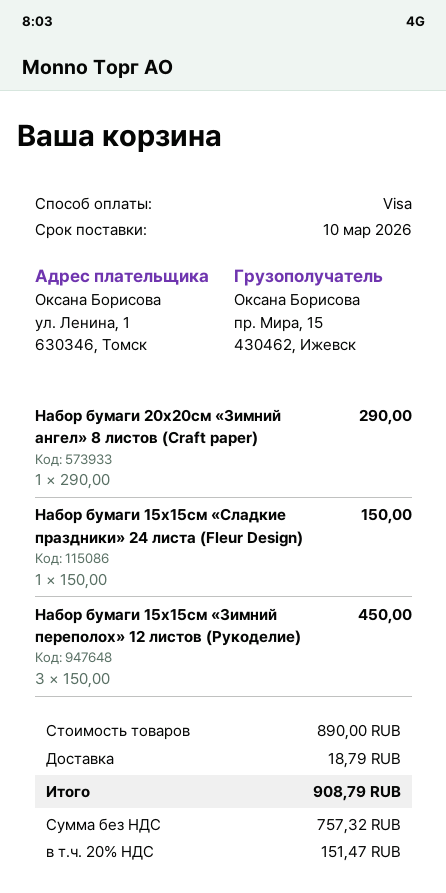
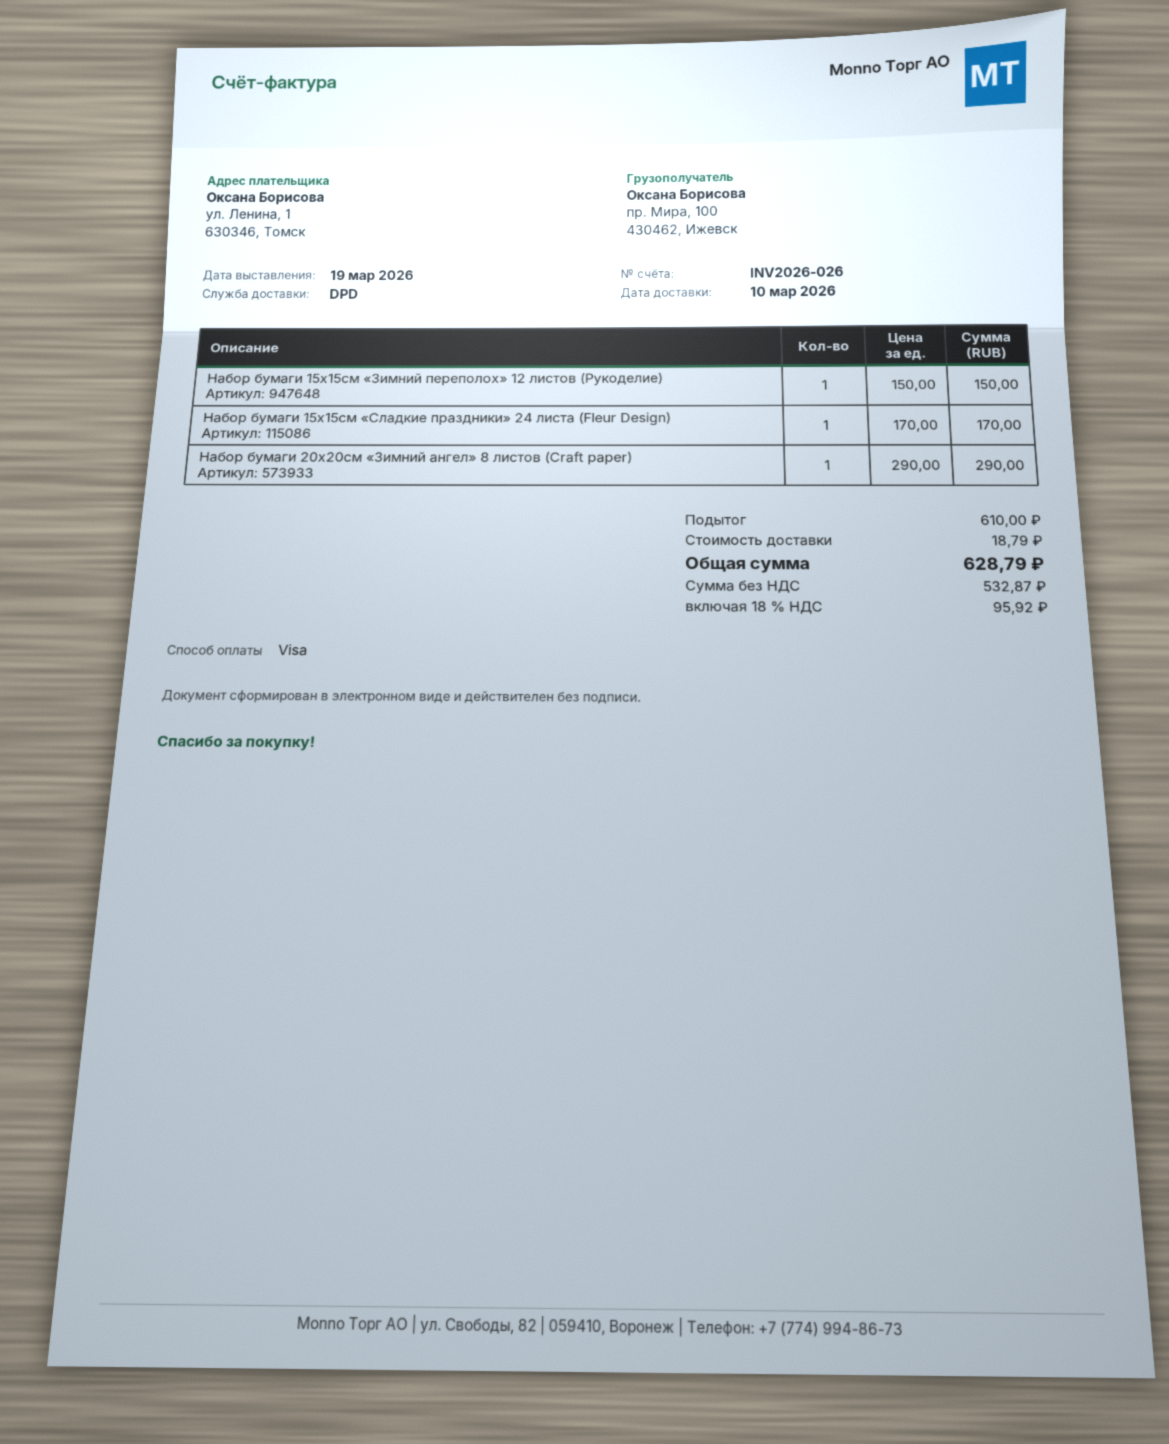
ship to: пр. Мира, 15, 430462, Ижевск -> пр. Мира, 100, 430462, Ижевск
Набор бумаги 15х15см «Сладкие праздники» 24 листа (Fleur Design): 1 x 150.00 = 150.00 -> 1 x 170.00 = 170.00
Набор бумаги 15х15см «Зимний переполох» 12 листов (Рукоделие): 3 x 150.00 = 450.00 -> 1 x 150.00 = 150.00
subtotal: 890.00 -> 610.00
net: 757.32 -> 532.87
tax: 20% = 151.47 -> 18% = 95.92
total: 908.79 -> 628.79

